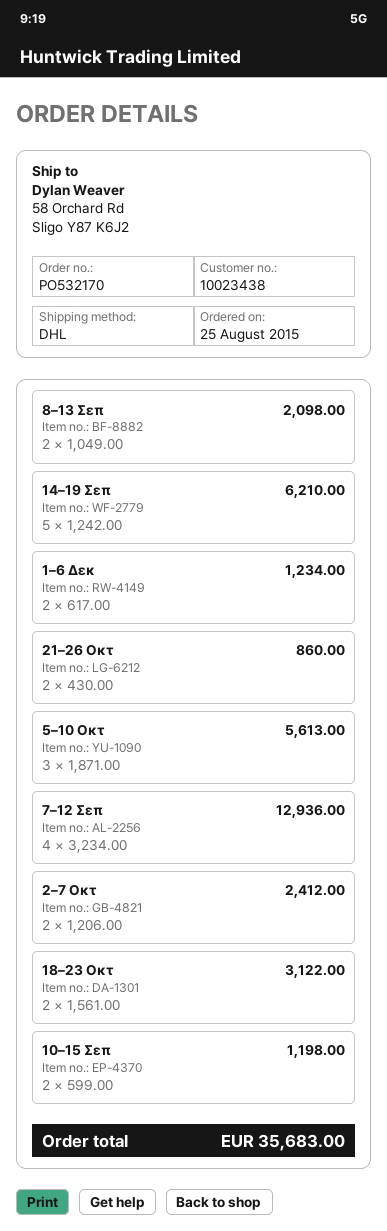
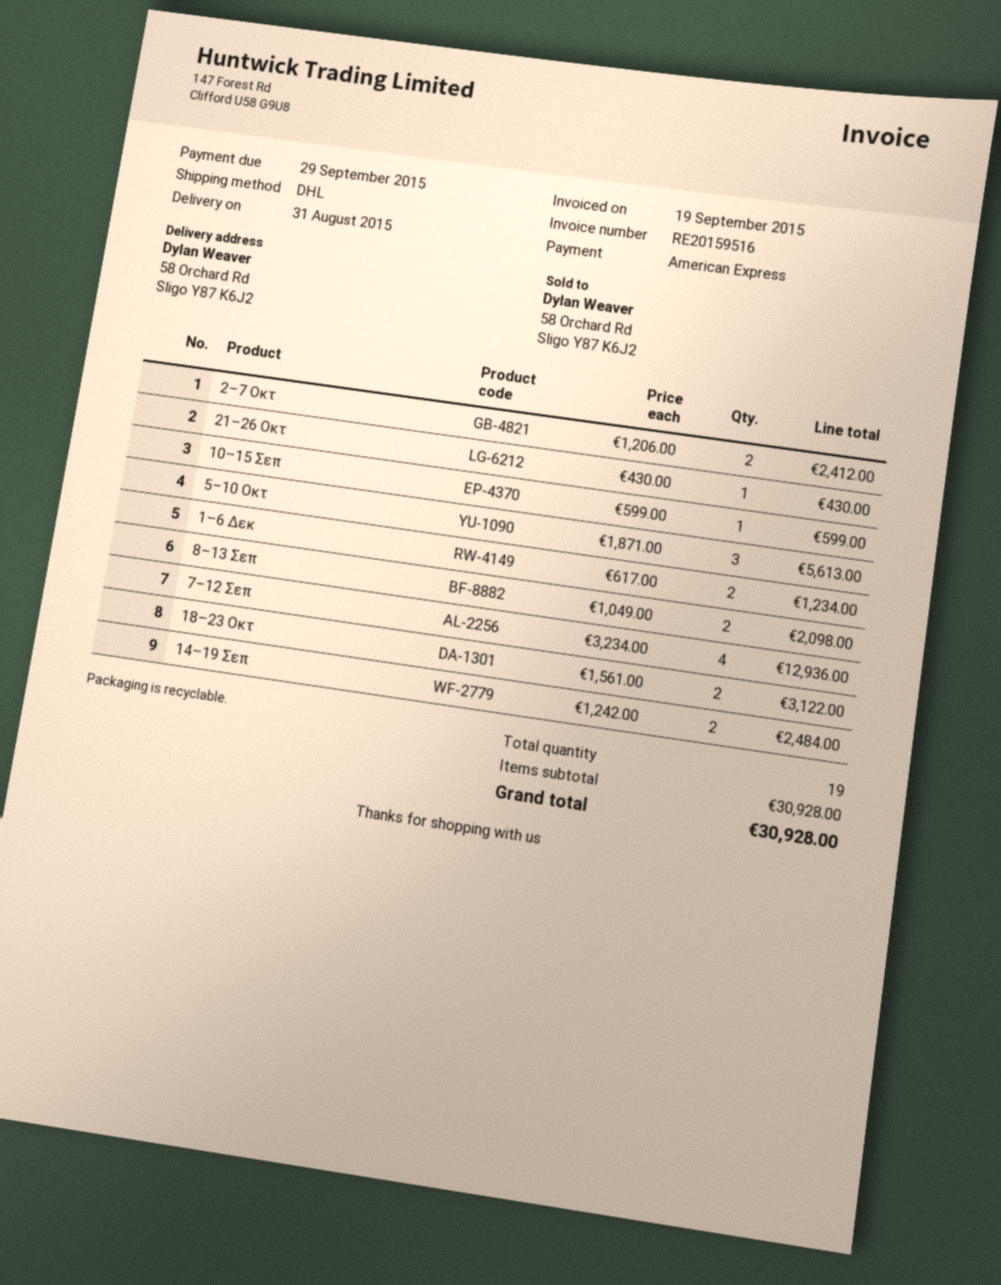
14–19 Σεπ: 5 x 1242.00 = 6210.00 -> 2 x 1242.00 = 2484.00
21–26 Οκτ: 2 x 430.00 = 860.00 -> 1 x 430.00 = 430.00
10–15 Σεπ: 2 x 599.00 = 1198.00 -> 1 x 599.00 = 599.00
total: 35683.00 -> 30928.00

